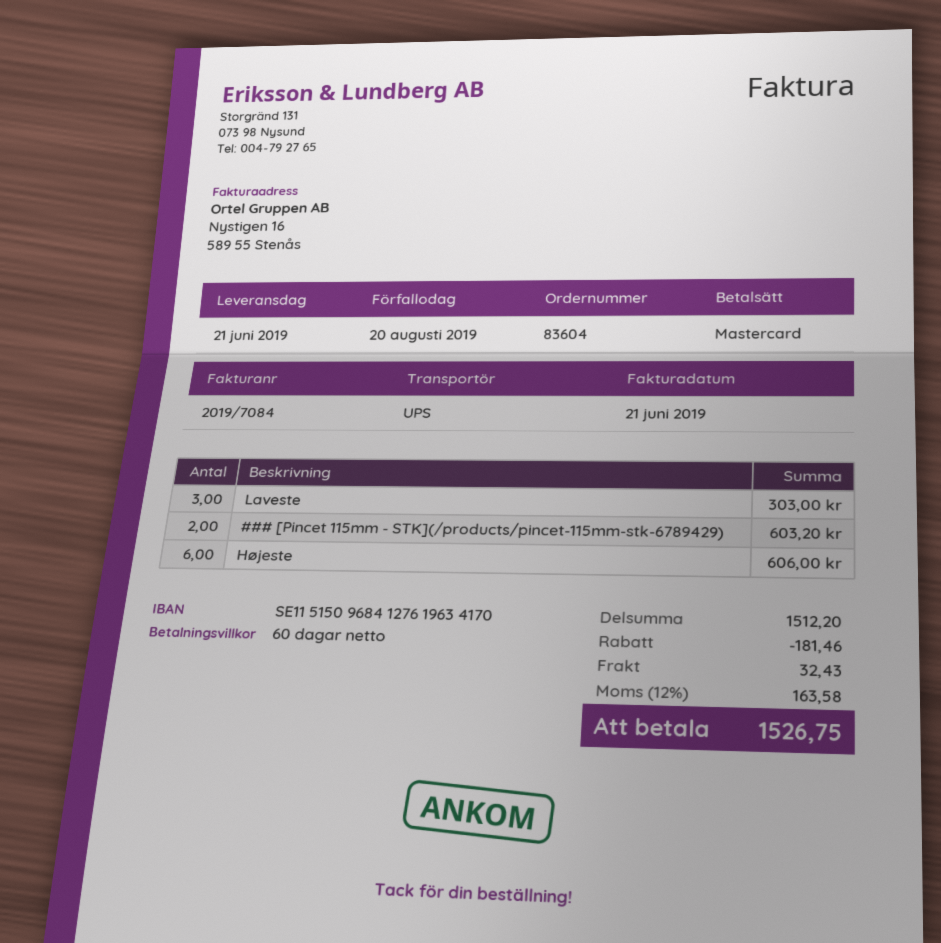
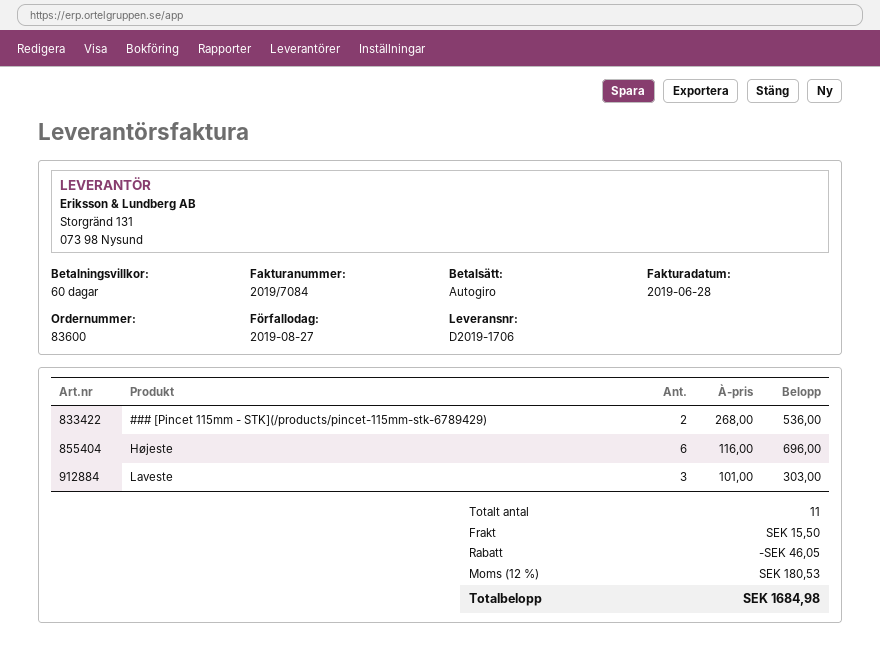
order number: 83604 -> 83600
invoice date: 2019-06-21 -> 2019-06-28
due date: 2019-08-20 -> 2019-08-27
payment method: Mastercard -> direct debit
### [Pincet 115mm - STK](/products/pincet-115mm-stk-6789429): 2 for 603.20 -> 2 for 536.00
Højeste: 6 for 606.00 -> 6 for 696.00
discount: 181.46 -> 46.05
shipping: 32.43 -> 15.50
tax: 12% = 163.58 -> 12% = 180.53
total: 1526.75 -> 1684.98

